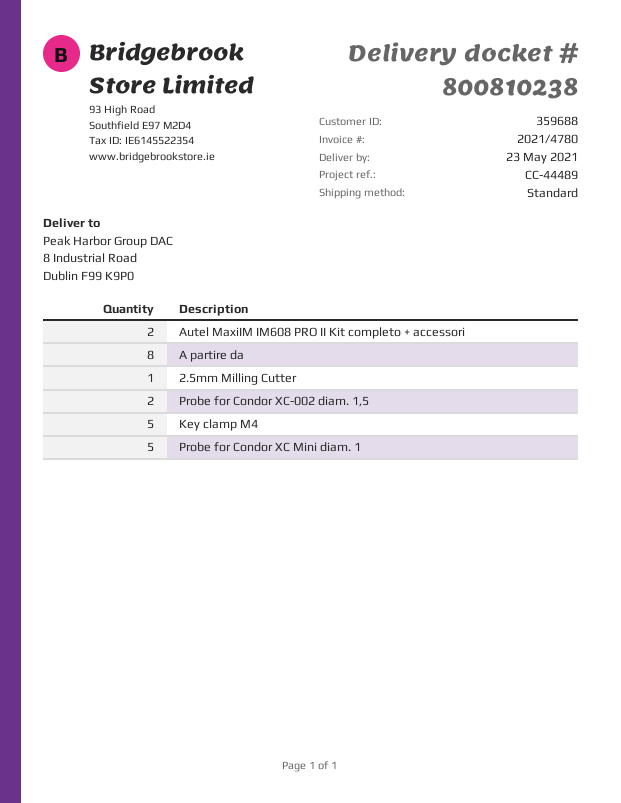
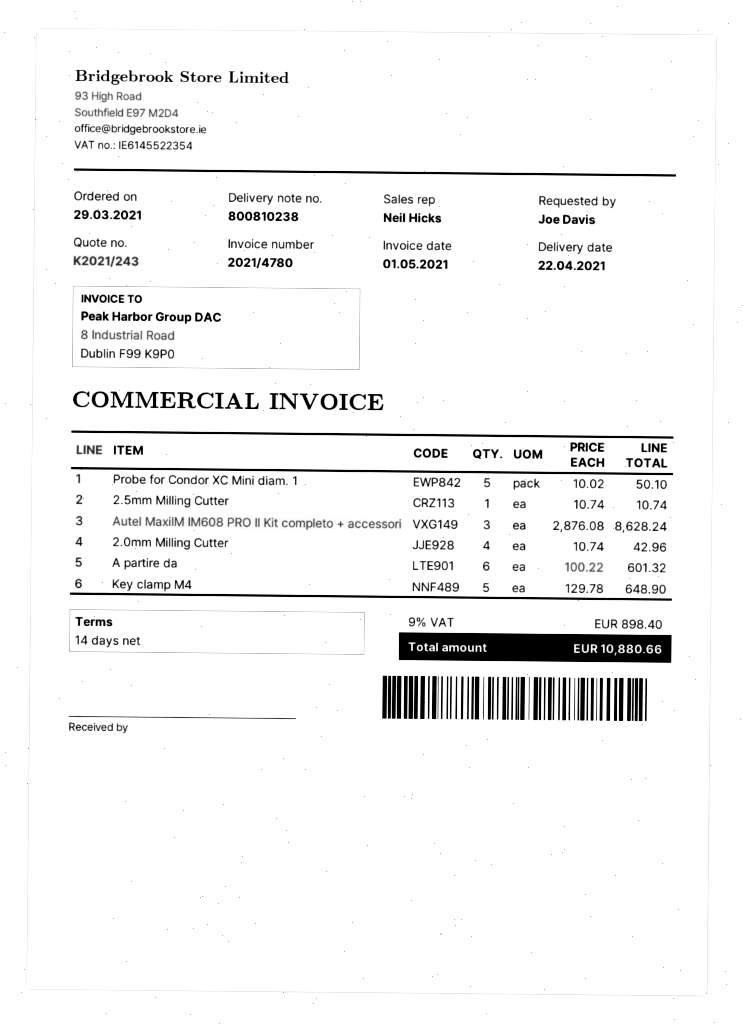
delivery date: 2021-05-23 -> 2021-04-22
Autel MaxiIM IM608 PRO II Kit completo + accessori: 2 -> 3
A partire da: 8 -> 6
Probe for Condor XC-002 diam. 1,5: 2 -> none
2.0mm Milling Cutter: none -> 4

